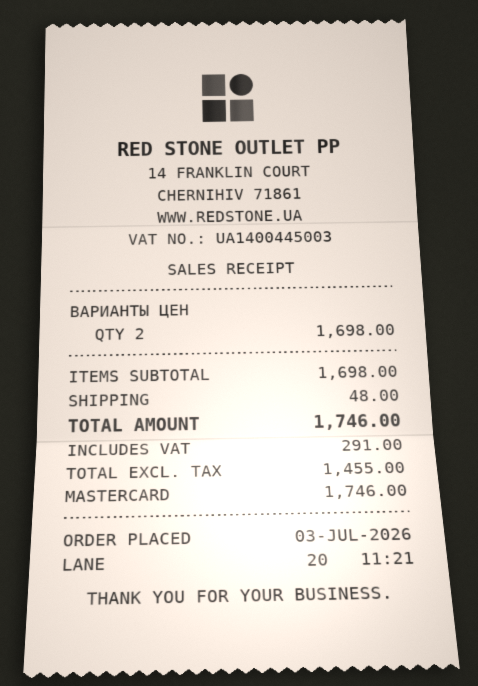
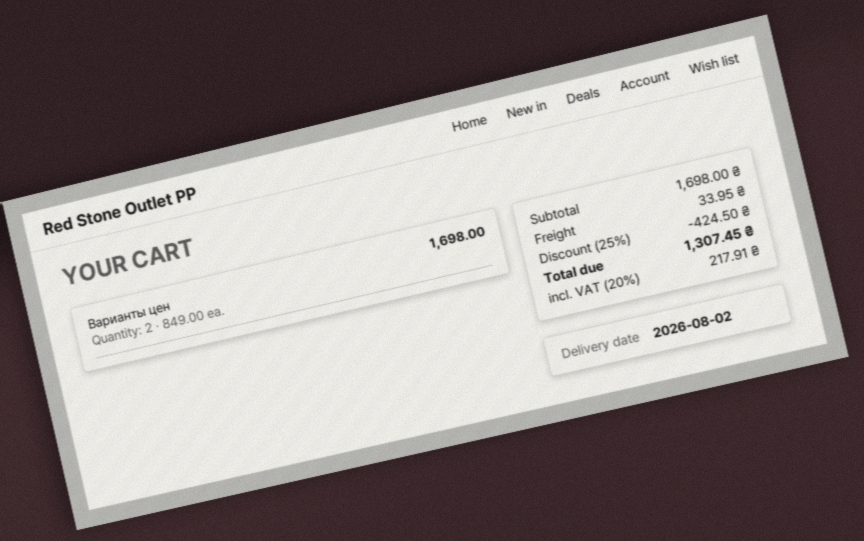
discount: none -> 25% = 424.50
shipping: 48.00 -> 33.95
tax: 291.00 -> 217.91
total: 1746.00 -> 1307.45

